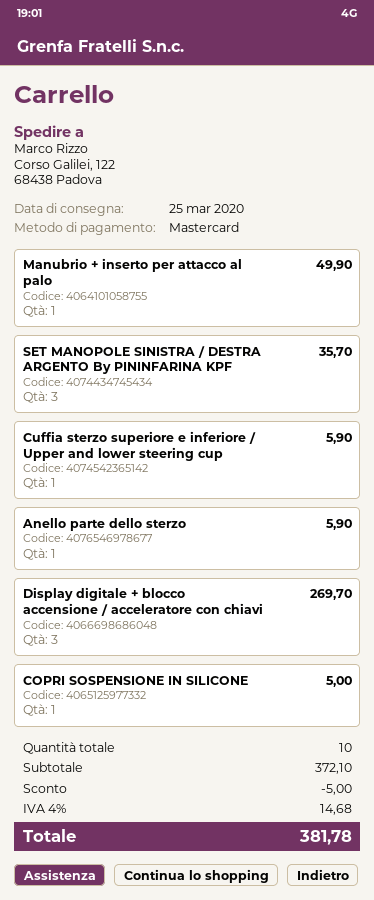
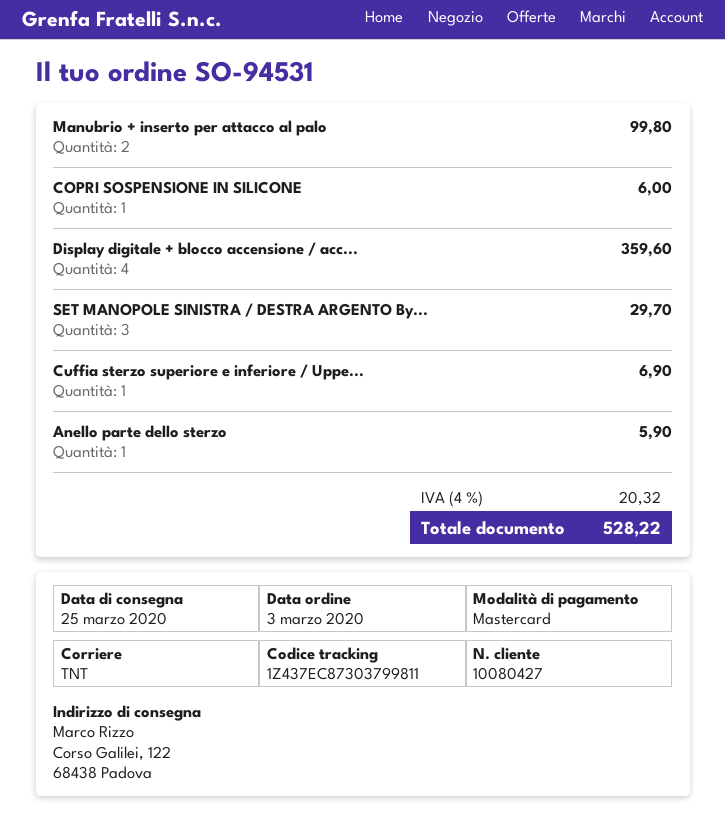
Manubrio + inserto per attacco al palo: 1 for 49.90 -> 2 for 99.80
SET MANOPOLE SINISTRA / DESTRA ARGENTO By PININFARINA KPF: 3 for 35.70 -> 3 for 29.70
Cuffia sterzo superiore e inferiore / Upper and lower steering cup: 1 for 5.90 -> 1 for 6.90
Display digitale + blocco accensione / acceleratore con chiavi: 3 for 269.70 -> 4 for 359.60
COPRI SOSPENSIONE IN SILICONE: 1 for 5.00 -> 1 for 6.00
discount: 5.00 -> none
tax: 4% = 14.68 -> 4% = 20.32
total: 381.78 -> 528.22

